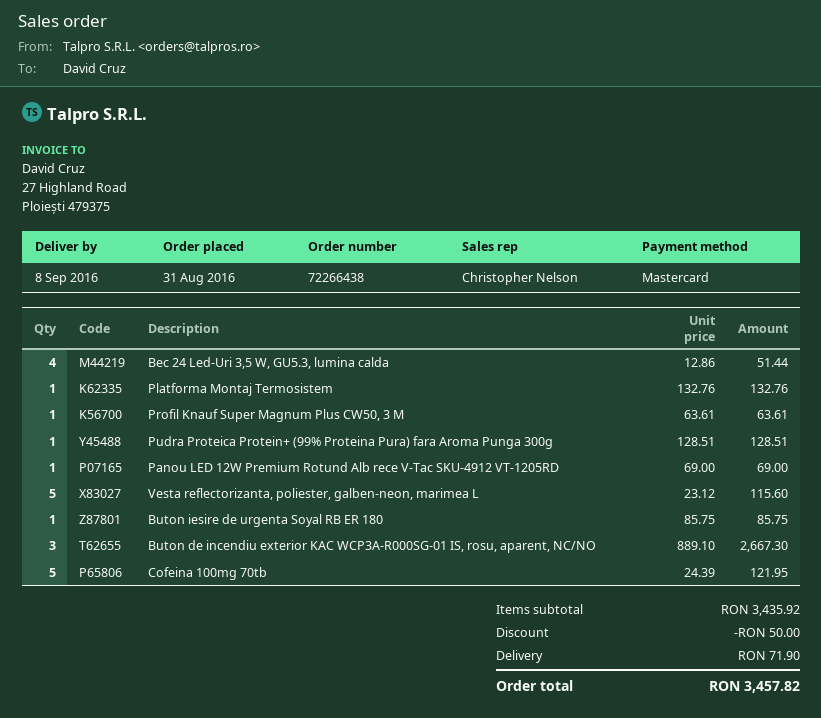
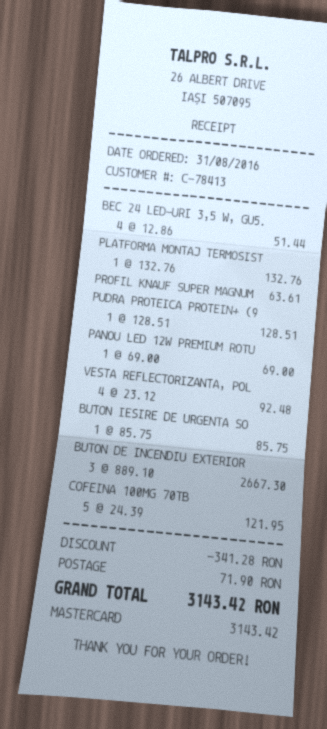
Vesta reflectorizanta, poliester, galben-neon, marimea L: 5 x 23.12 = 115.60 -> 4 x 23.12 = 92.48
discount: 50.00 -> 341.28
total: 3457.82 -> 3143.42

